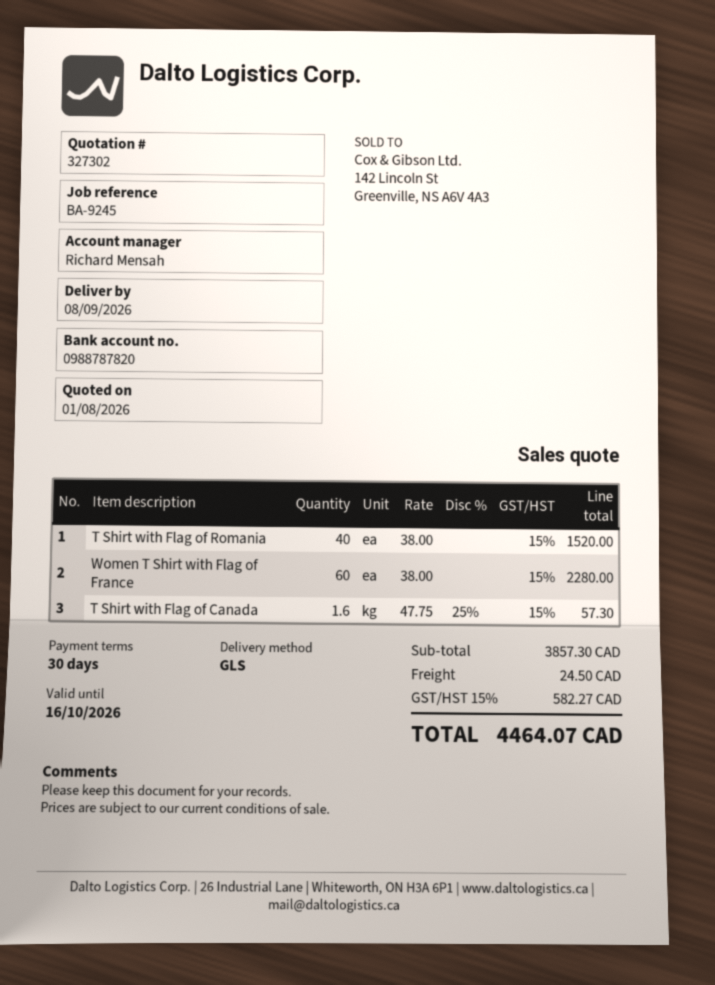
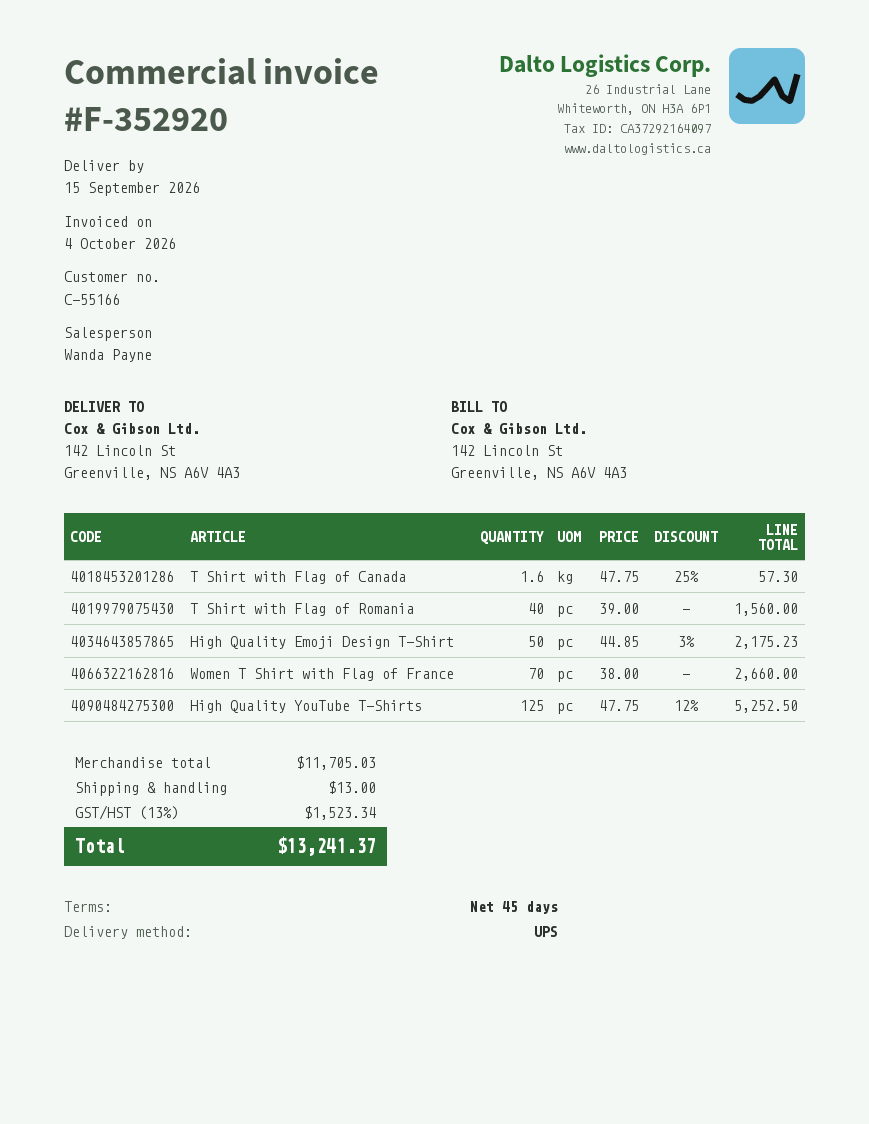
delivery date: 2026-09-08 -> 2026-09-15
payment terms: 30 days -> 45 days
sales rep: Richard Mensah -> Wanda Payne
shipping method: GLS -> UPS
T Shirt with Flag of Romania: 40 x 38.00 = 1520.00 -> 40 x 39.00 = 1560.00
Women T Shirt with Flag of France: 60 x 38.00 = 2280.00 -> 70 x 38.00 = 2660.00
High Quality Emoji Design T-Shirt: none -> 50 x 44.85 - 3% = 2175.23
High Quality YouTube T-Shirts: none -> 125 x 47.75 - 12% = 5252.50
subtotal: 3857.30 -> 11705.03
shipping: 24.50 -> 13.00
tax: 15% = 582.27 -> 13% = 1523.34
total: 4464.07 -> 13241.37

